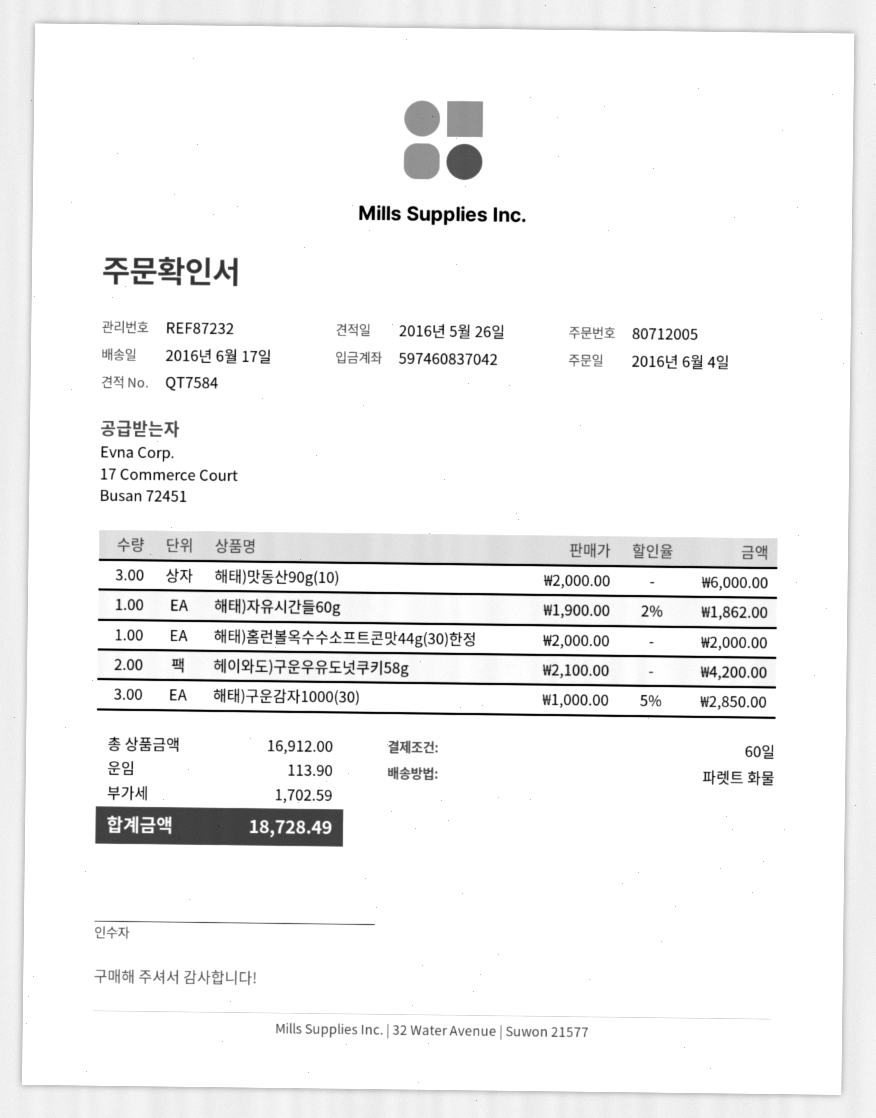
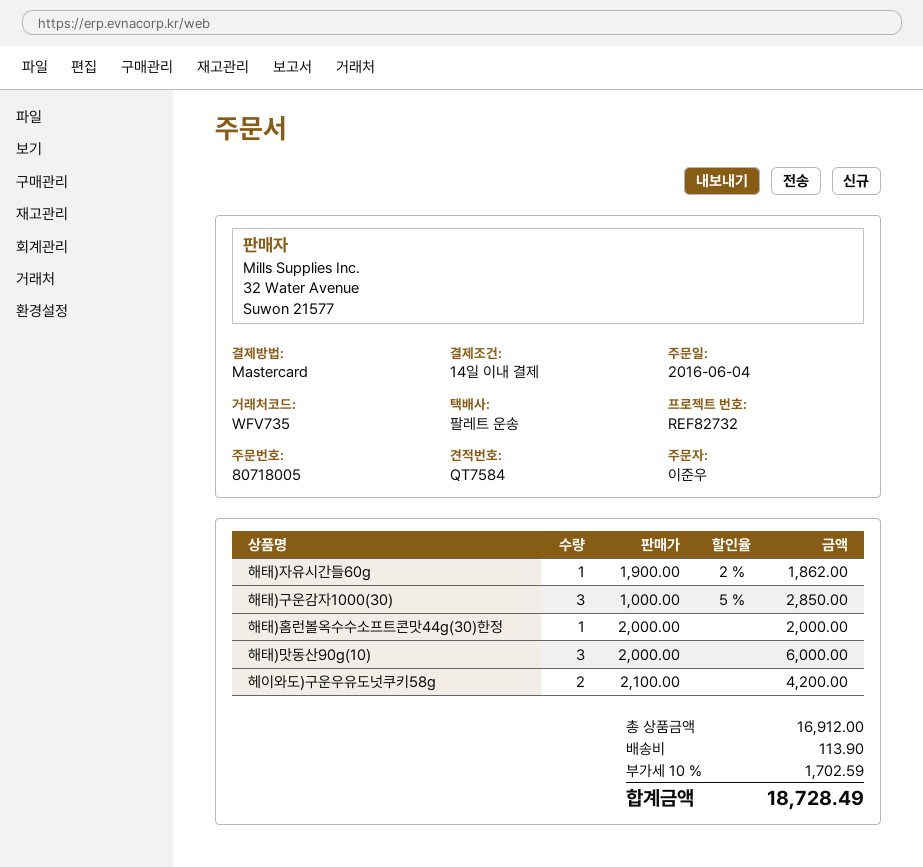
order number: 80712005 -> 80718005
payment terms: 60 days -> 14 days
reference: REF87232 -> REF82732

